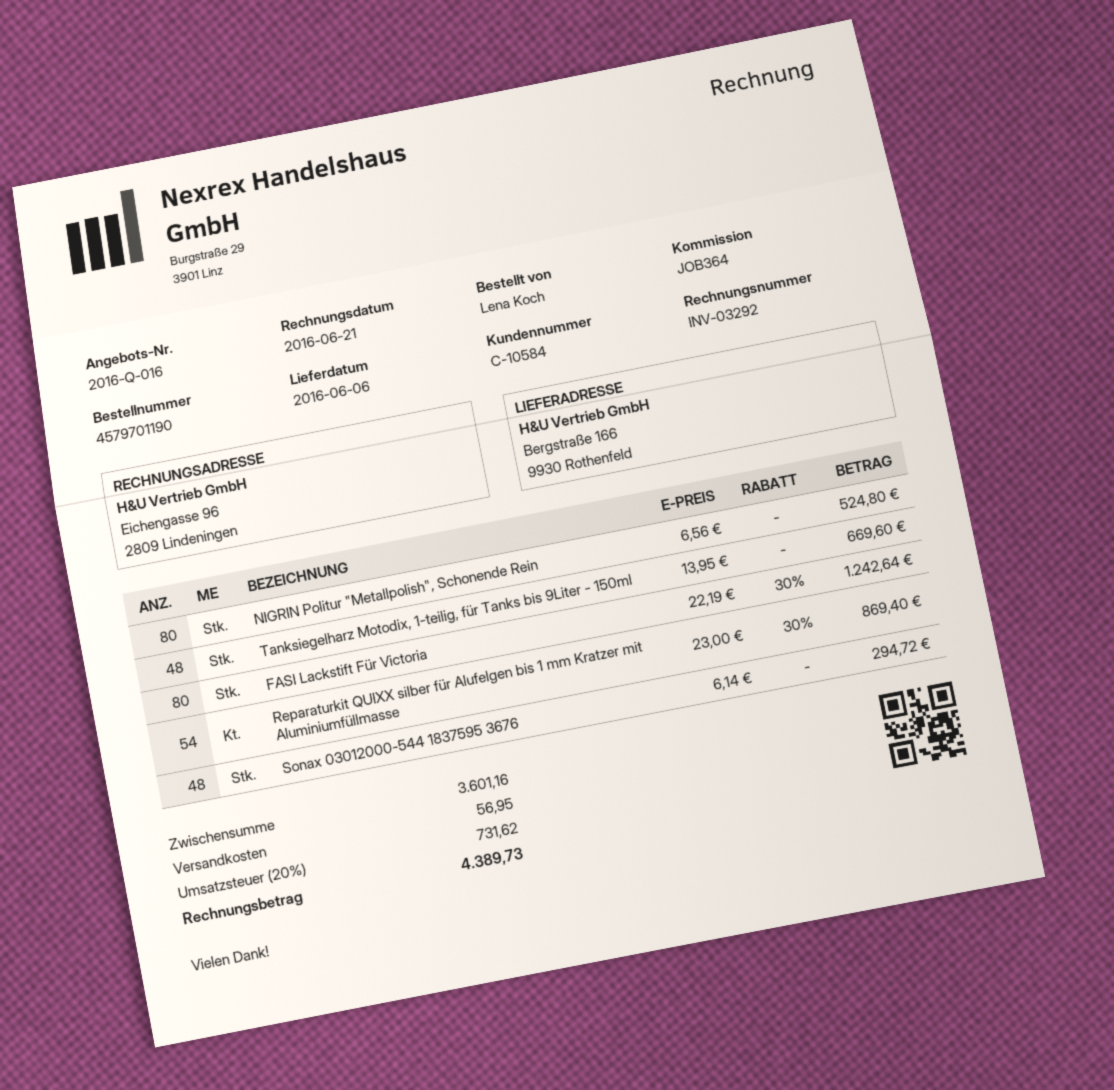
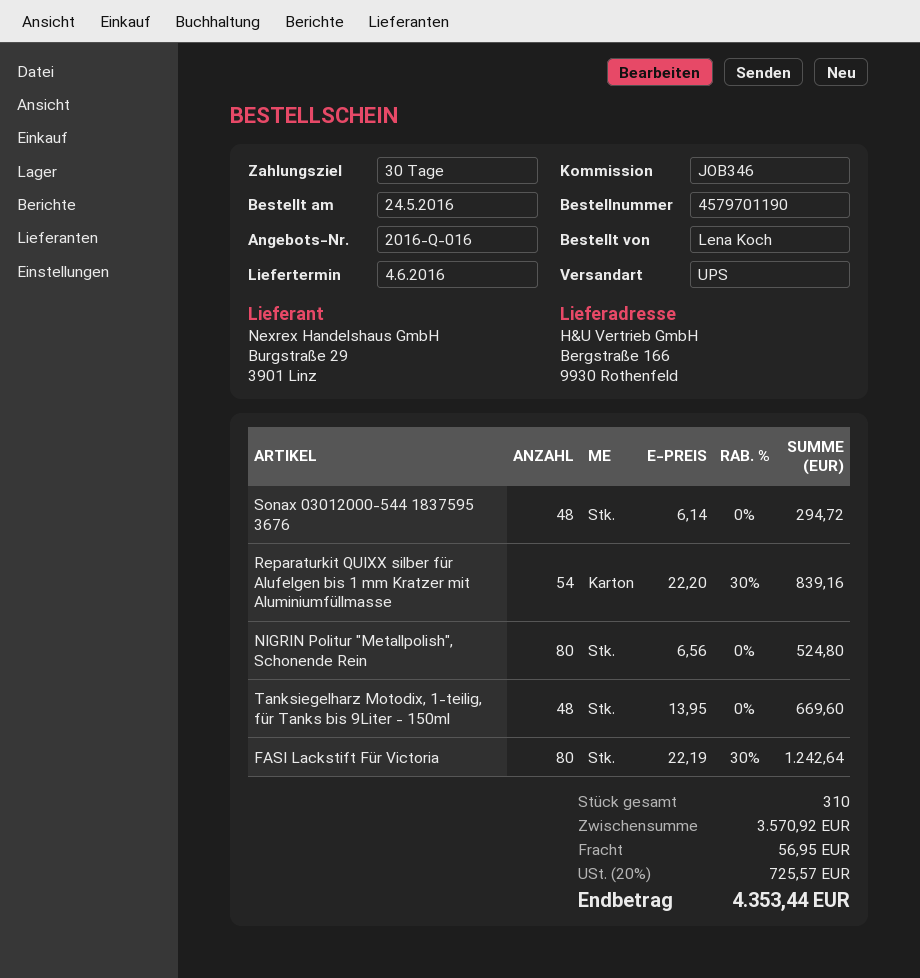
delivery date: 2016-06-06 -> 2016-06-04
reference: JOB364 -> JOB346
Reparaturkit QUIXX silber für Alufelgen bis 1 mm Kratzer mit Aluminiumfüllmasse: 54 x 23.00 - 30% = 869.40 -> 54 x 22.20 - 30% = 839.16
subtotal: 3601.16 -> 3570.92
tax: 20% = 731.62 -> 20% = 725.57
total: 4389.73 -> 4353.44

